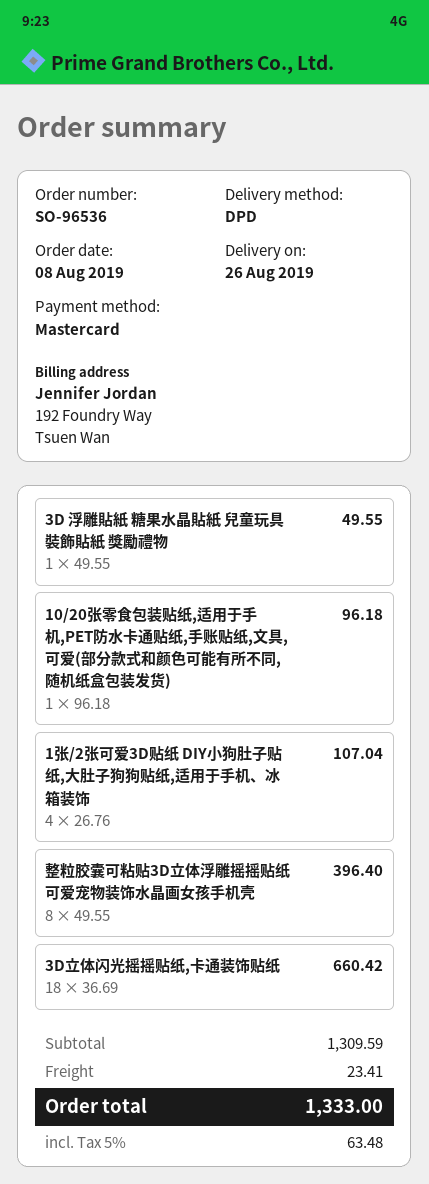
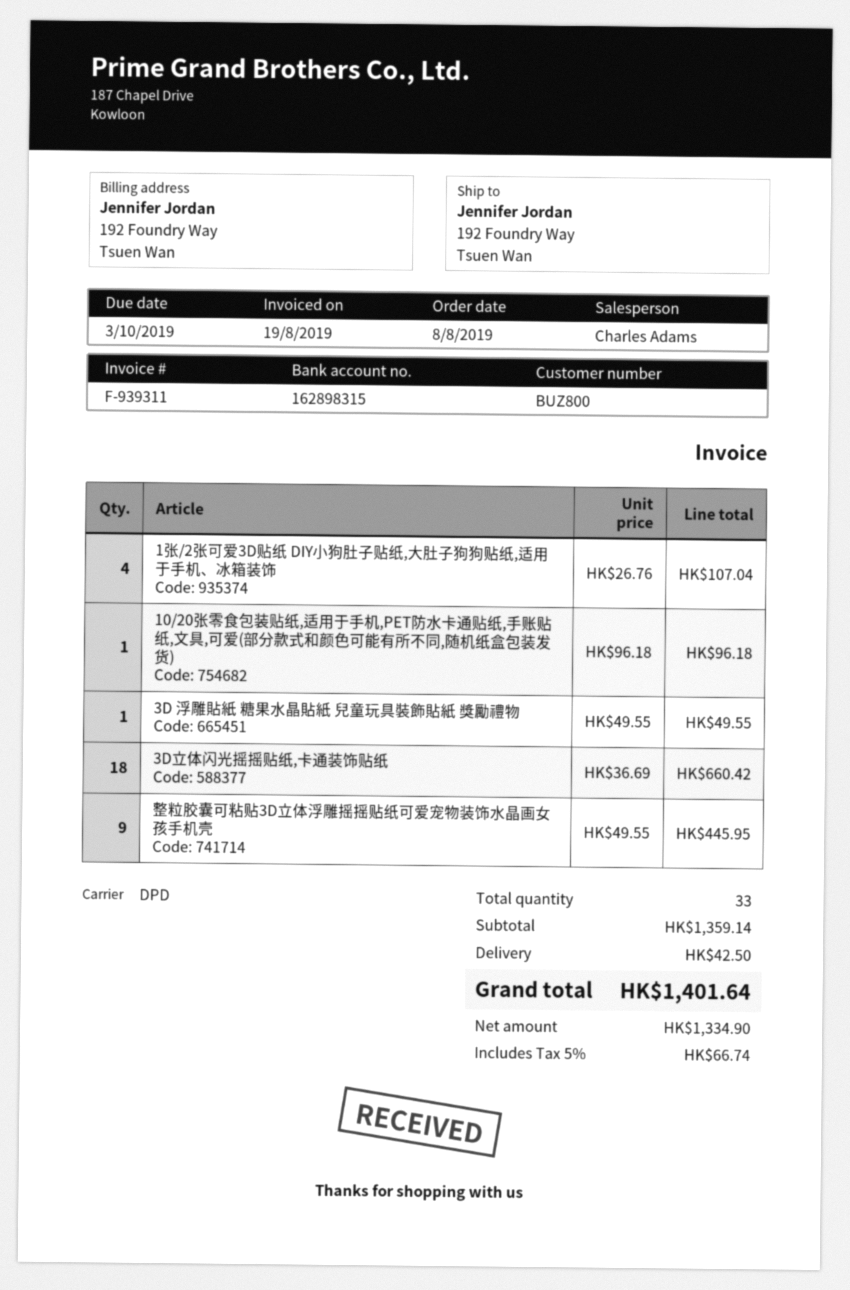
整粒胶囊可粘贴3D立体浮雕摇摇贴纸可爱宠物装饰水晶画女孩手机壳: 8 x 49.55 = 396.40 -> 9 x 49.55 = 445.95
subtotal: 1309.59 -> 1359.14
shipping: 23.41 -> 42.50
tax: 5% = 63.48 -> 5% = 66.74
total: 1333.00 -> 1401.64

